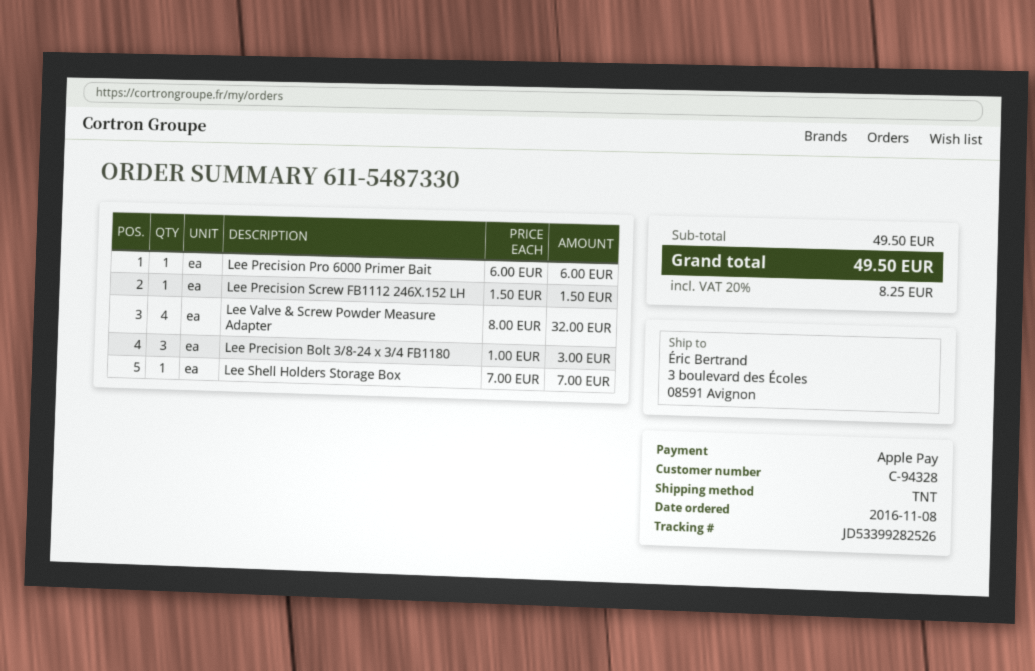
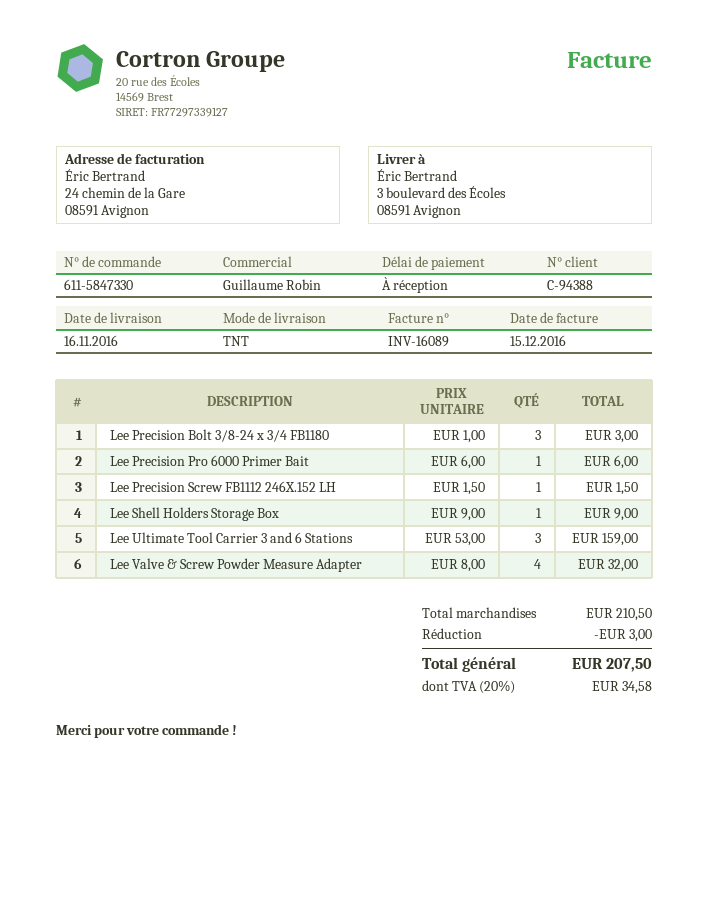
order number: 611-5487330 -> 611-5847330
customer number: C-94328 -> C-94388
Lee Shell Holders Storage Box: 1 x 7.00 = 7.00 -> 1 x 9.00 = 9.00
Lee Ultimate Tool Carrier 3 and 6 Stations: none -> 3 x 53.00 = 159.00
subtotal: 49.50 -> 210.50
discount: none -> 3.00
tax: 20% = 8.25 -> 20% = 34.58
total: 49.50 -> 207.50

